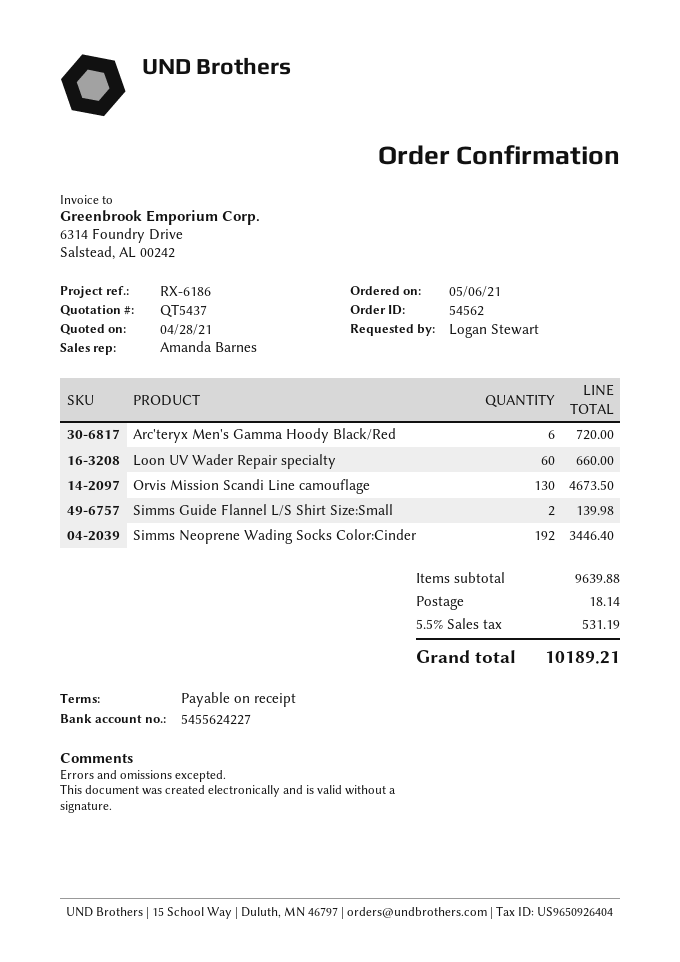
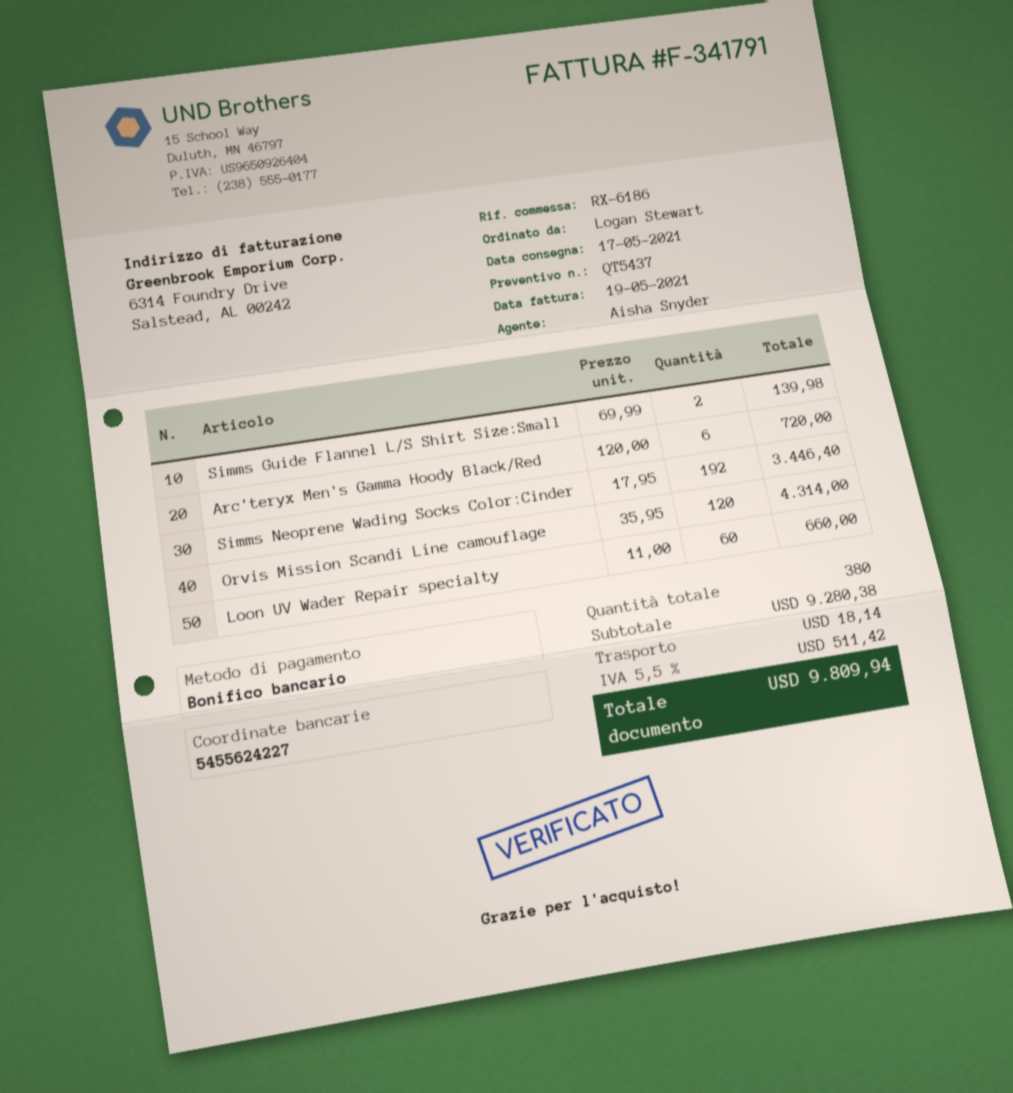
sales rep: Amanda Barnes -> Aisha Snyder
Orvis Mission Scandi Line camouflage: 130 for 4673.50 -> 120 for 4314.00
subtotal: 9639.88 -> 9280.38
tax: 5.5% = 531.19 -> 5.5% = 511.42
total: 10189.21 -> 9809.94

